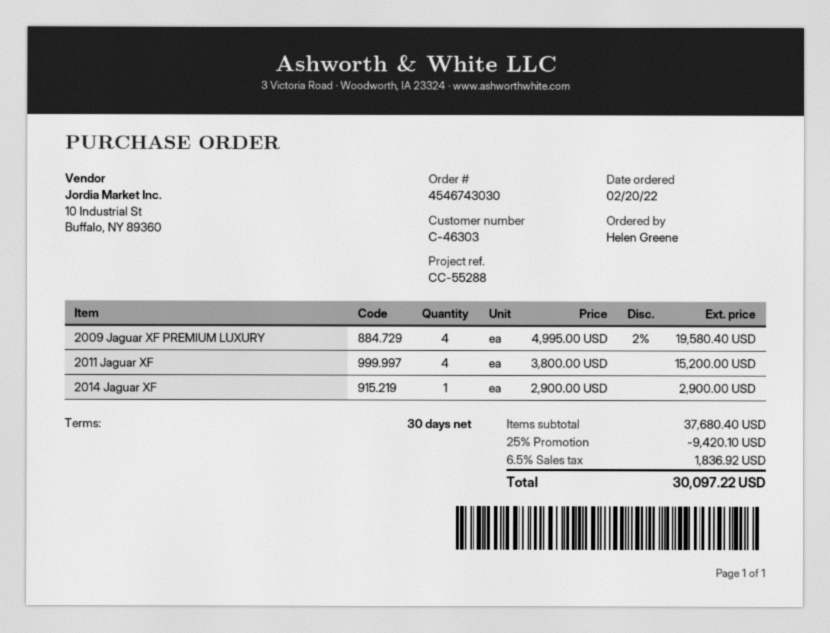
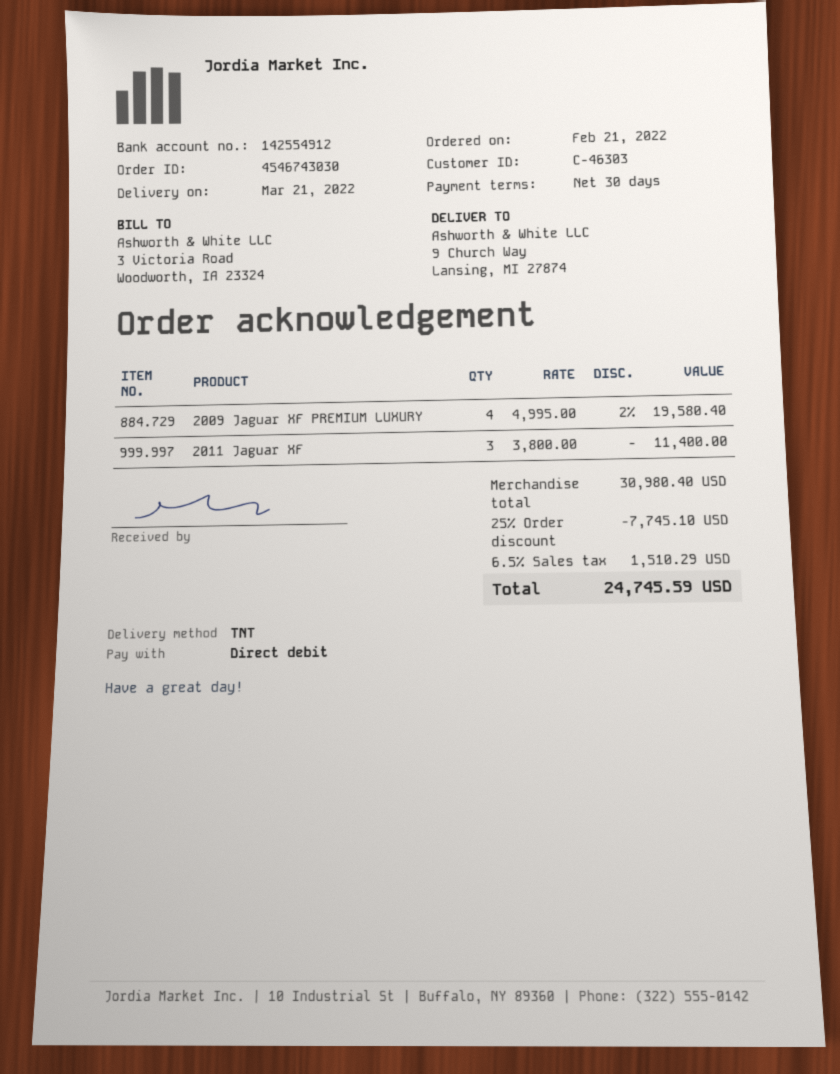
order date: 2022-02-20 -> 2022-02-21
2011 Jaguar XF: 4 x 3800.00 = 15200.00 -> 3 x 3800.00 = 11400.00
2014 Jaguar XF: 1 x 2900.00 = 2900.00 -> none
subtotal: 37680.40 -> 30980.40
discount: 25% = 9420.10 -> 25% = 7745.10
tax: 6.5% = 1836.92 -> 6.5% = 1510.29
total: 30097.22 -> 24745.59

